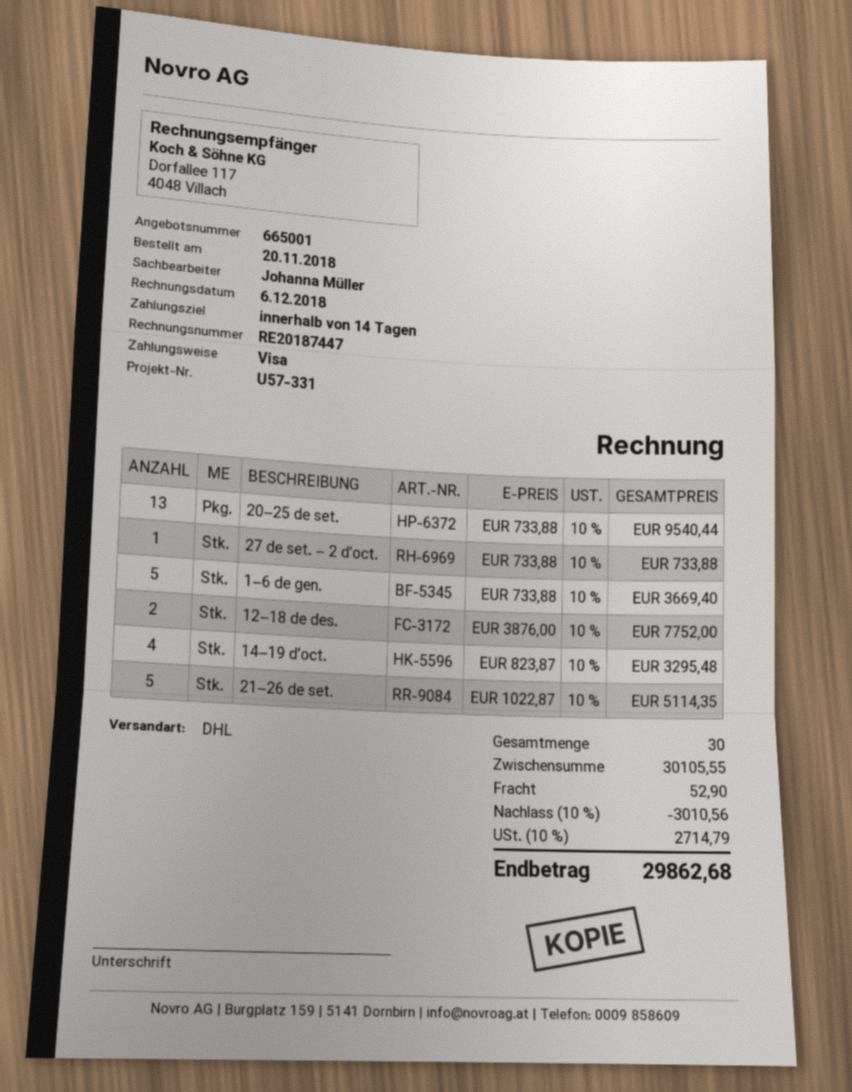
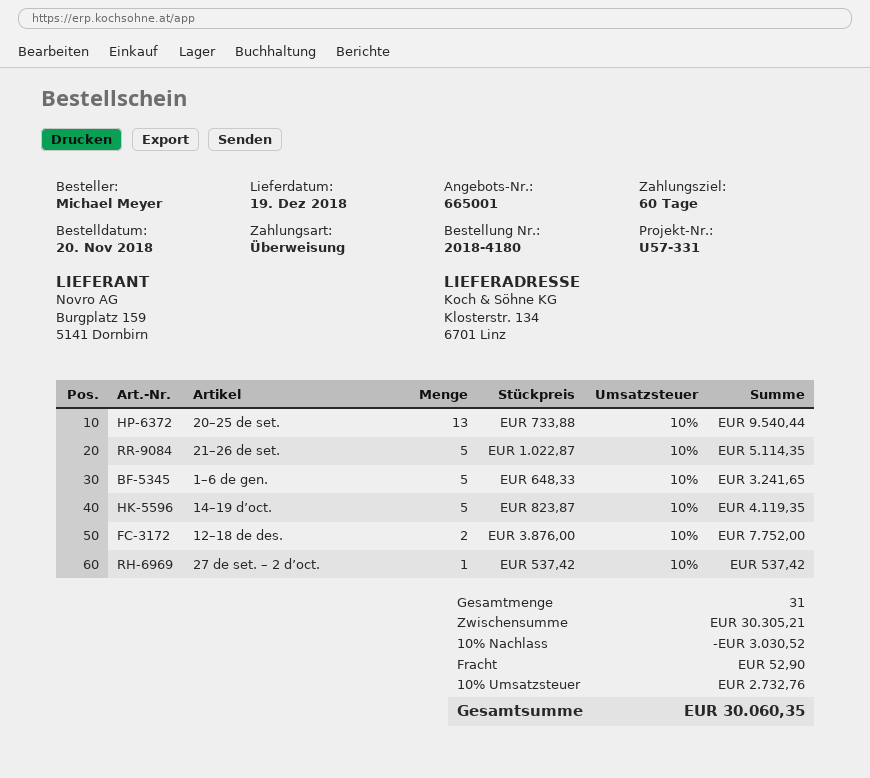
payment terms: 14 days -> 60 days
payment method: Visa -> bank transfer
27 de set. – 2 d’oct.: 1 x 733.88 = 733.88 -> 1 x 537.42 = 537.42
1–6 de gen.: 5 x 733.88 = 3669.40 -> 5 x 648.33 = 3241.65
14–19 d’oct.: 4 x 823.87 = 3295.48 -> 5 x 823.87 = 4119.35
total quantity: 30 -> 31
subtotal: 30105.55 -> 30305.21
discount: 10% = 3010.56 -> 10% = 3030.52
tax: 10% = 2714.79 -> 10% = 2732.76
total: 29862.68 -> 30060.35

